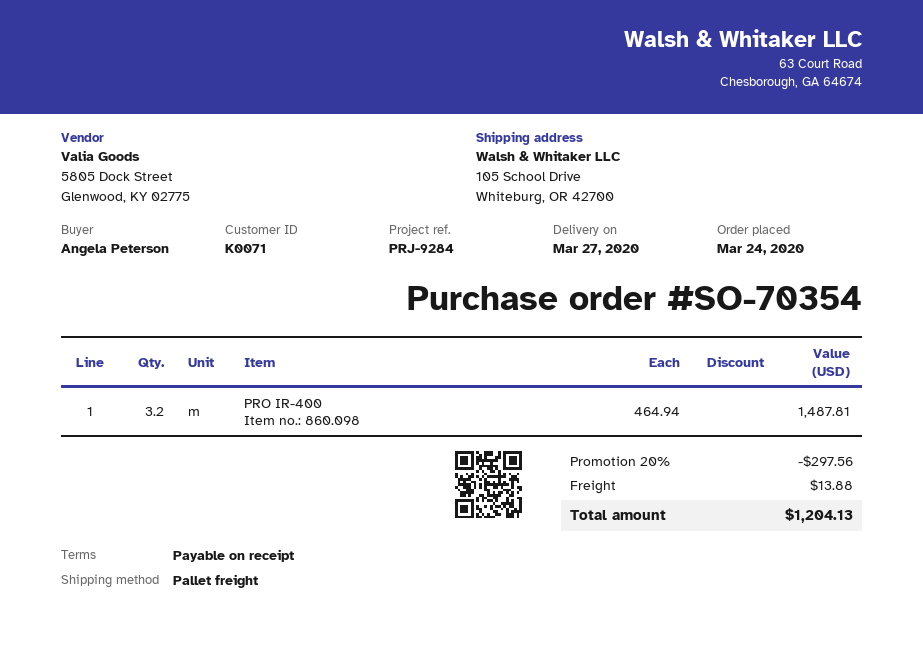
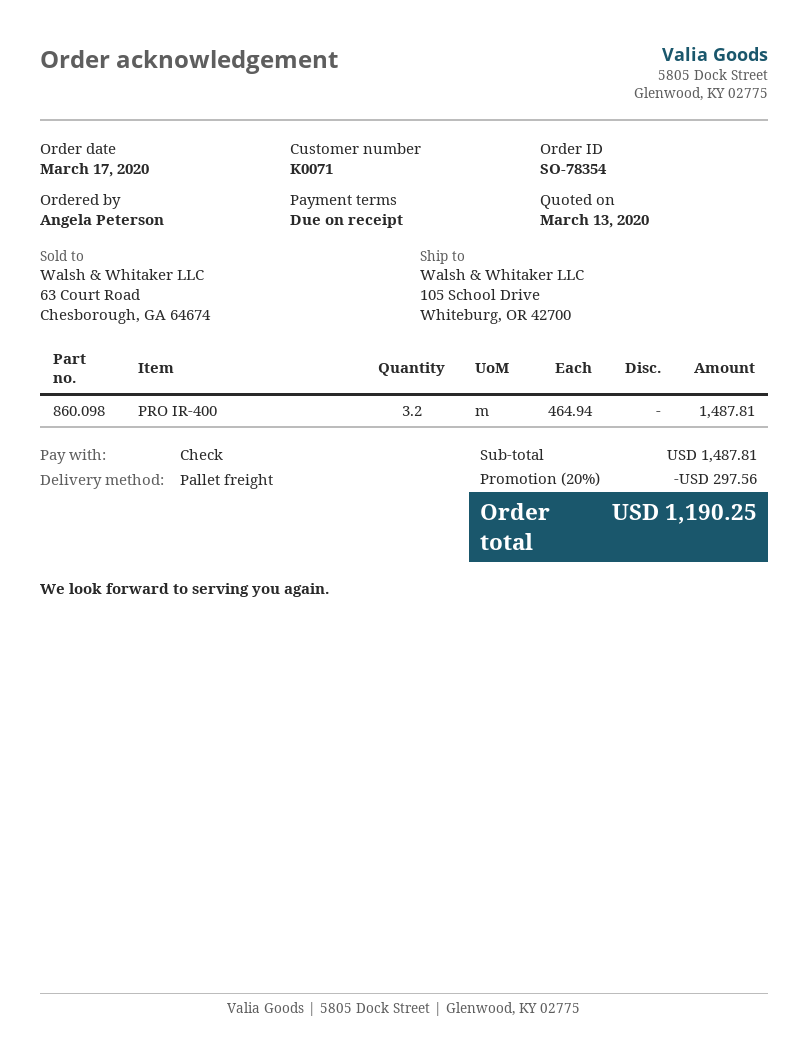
order number: SO-70354 -> SO-78354
order date: 2020-03-24 -> 2020-03-17
shipping: 13.88 -> none
total: 1204.13 -> 1190.25

